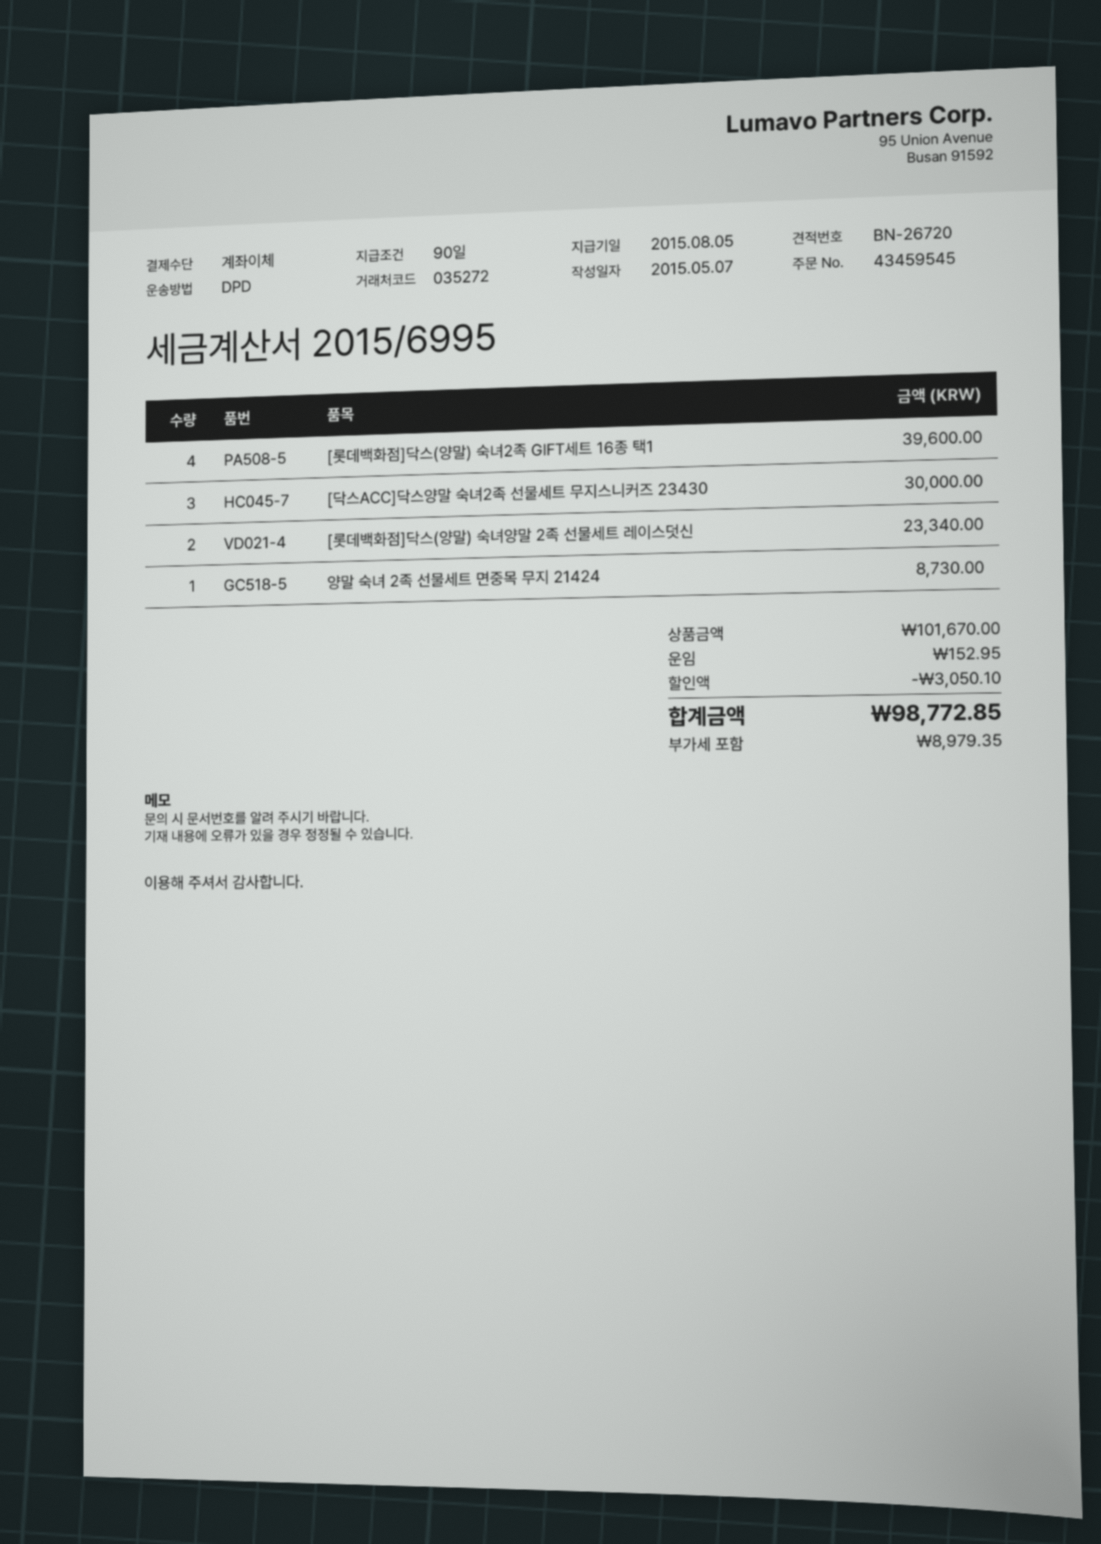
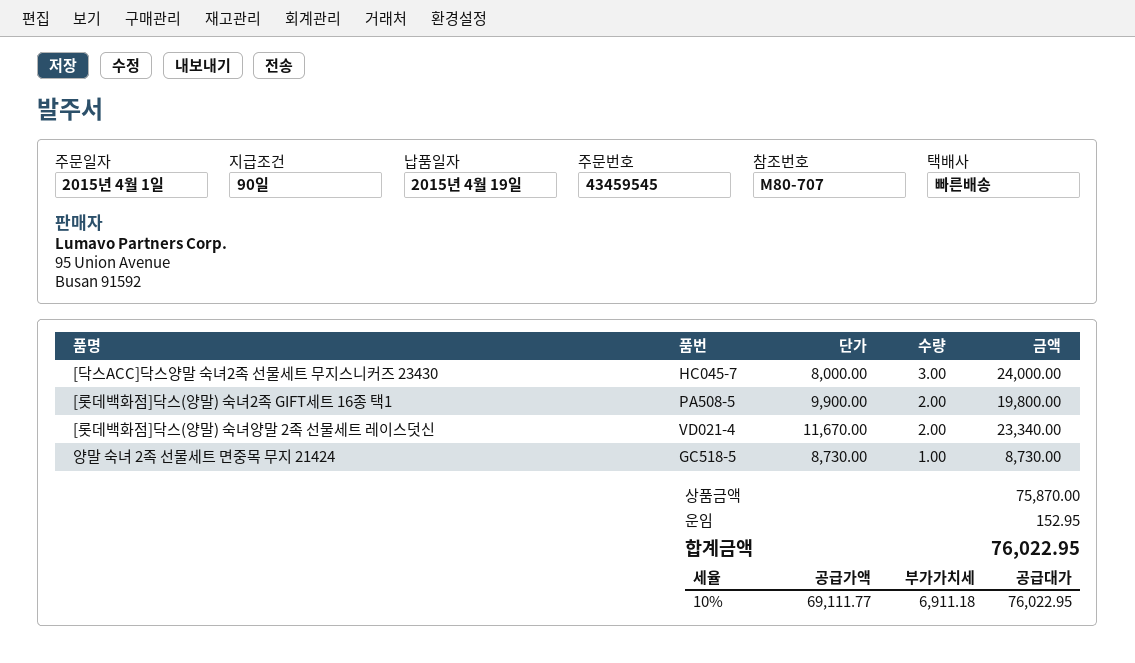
shipping method: DPD -> express
[롯데백화점]닥스(양말) 숙녀2족 GIFT세트 16종 택1: 4 for 39600.00 -> 2 for 19800.00
[닥스ACC]닥스양말 숙녀2족 선물세트 무지스니커즈 23430: 3 for 30000.00 -> 3 for 24000.00
subtotal: 101670.00 -> 75870.00
discount: 3050.10 -> none
tax: 8979.35 -> 6911.18
total: 98772.85 -> 76022.95

